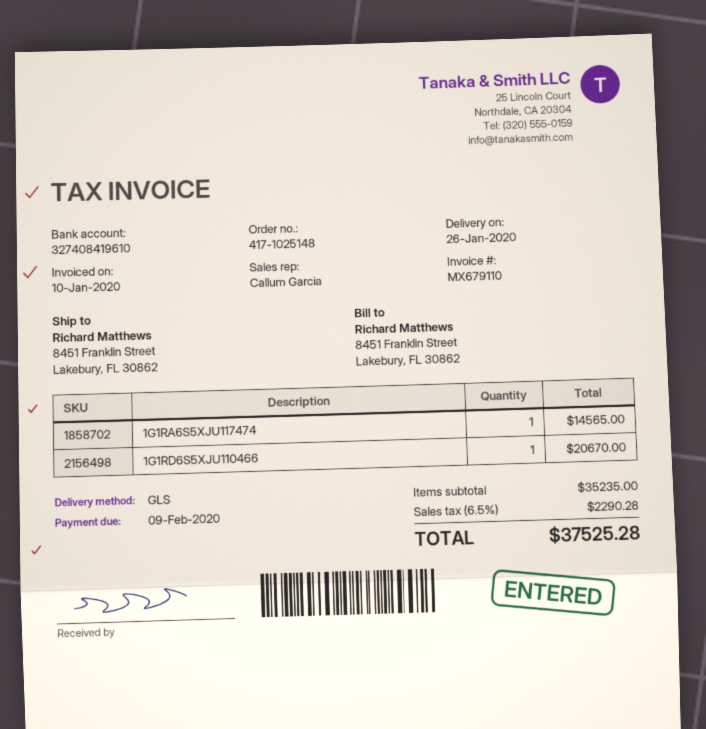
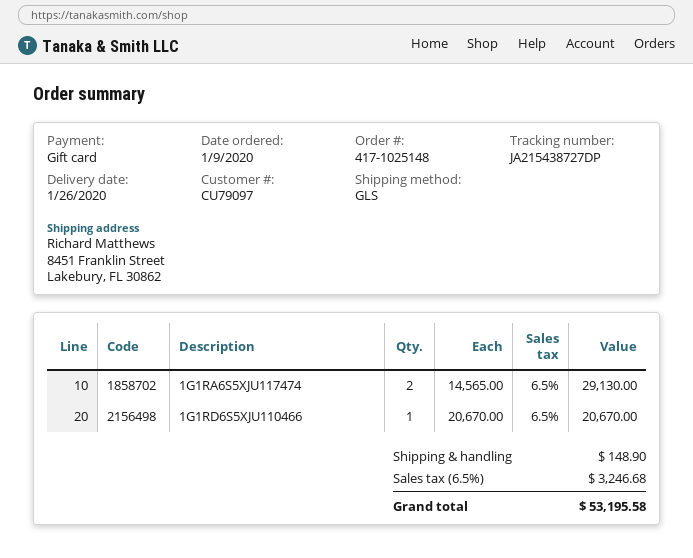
1G1RA6S5XJU117474: 1 for 14565.00 -> 2 for 29130.00
shipping: none -> 148.90
tax: 6.5% = 2290.28 -> 6.5% = 3246.68
total: 37525.28 -> 53195.58

